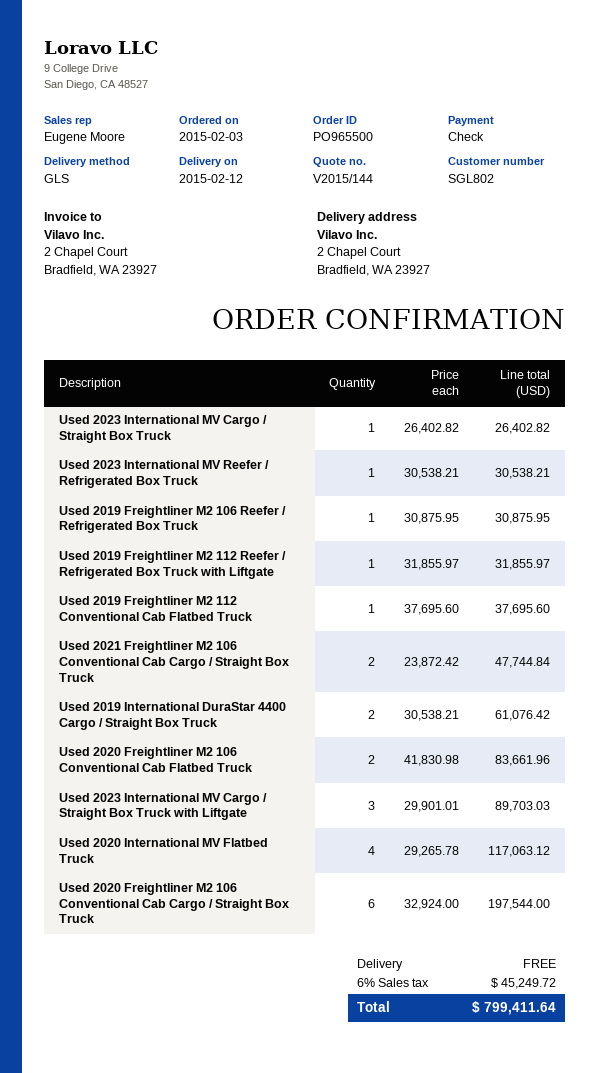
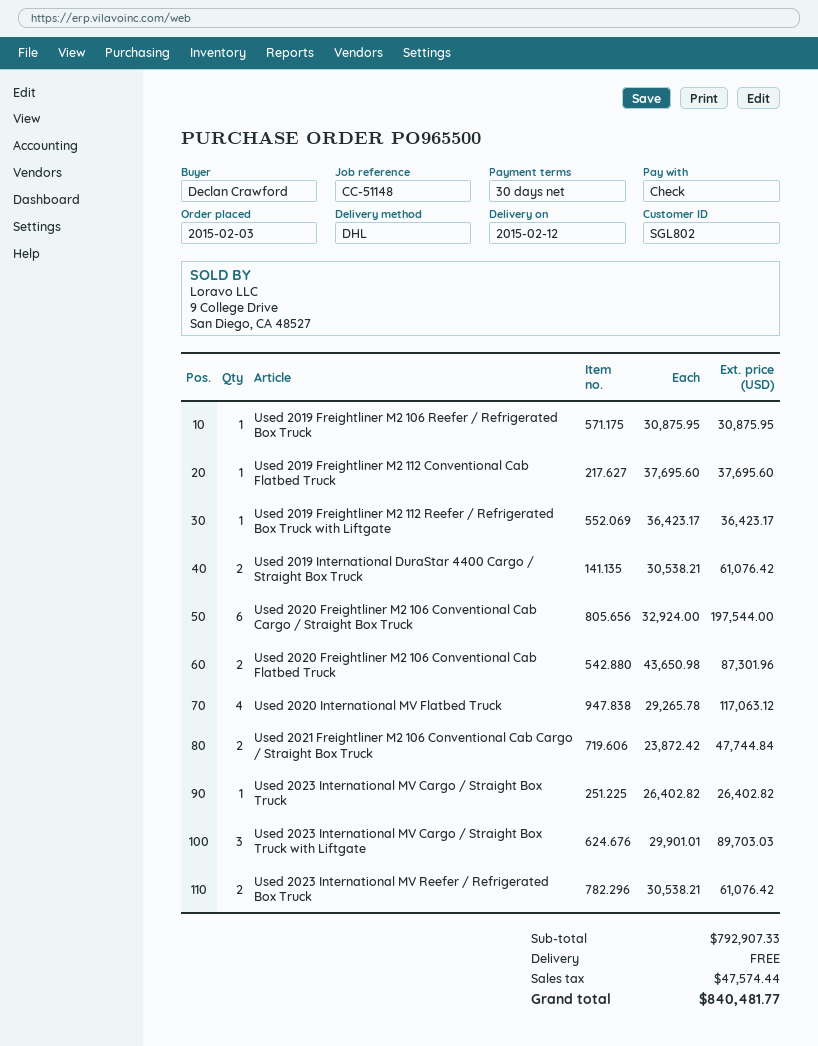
shipping method: GLS -> DHL
Used 2023 International MV Reefer / Refrigerated Box Truck: 1 x 30538.21 = 30538.21 -> 2 x 30538.21 = 61076.42
Used 2019 Freightliner M2 112 Reefer / Refrigerated Box Truck with Liftgate: 1 x 31855.97 = 31855.97 -> 1 x 36423.17 = 36423.17
Used 2020 Freightliner M2 106 Conventional Cab Flatbed Truck: 2 x 41830.98 = 83661.96 -> 2 x 43650.98 = 87301.96
tax: 45249.72 -> 47574.44
total: 799411.64 -> 840481.77

